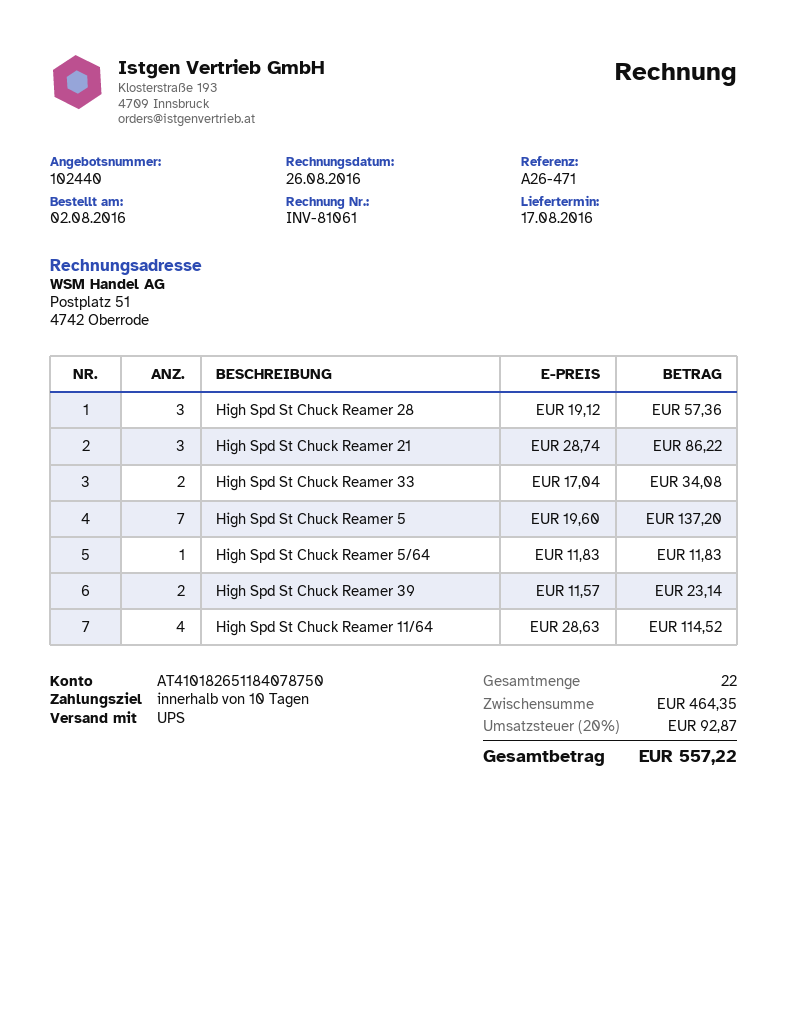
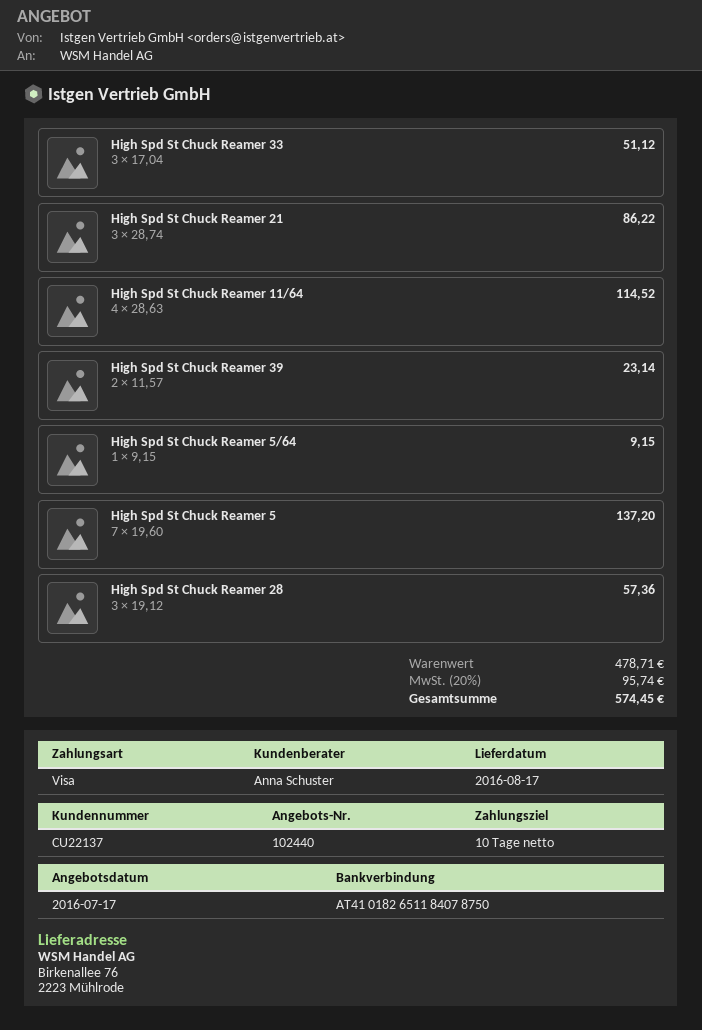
High Spd St Chuck Reamer 33: 2 x 17.04 = 34.08 -> 3 x 17.04 = 51.12
High Spd St Chuck Reamer 5/64: 1 x 11.83 = 11.83 -> 1 x 9.15 = 9.15
subtotal: 464.35 -> 478.71
tax: 20% = 92.87 -> 20% = 95.74
total: 557.22 -> 574.45

